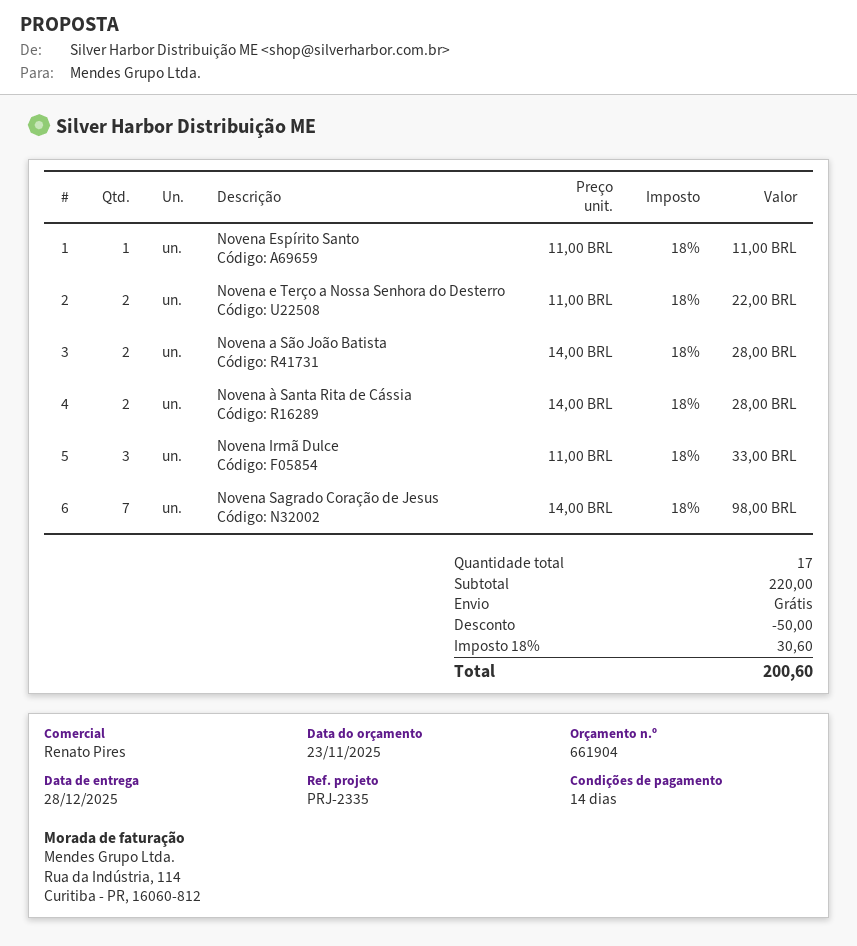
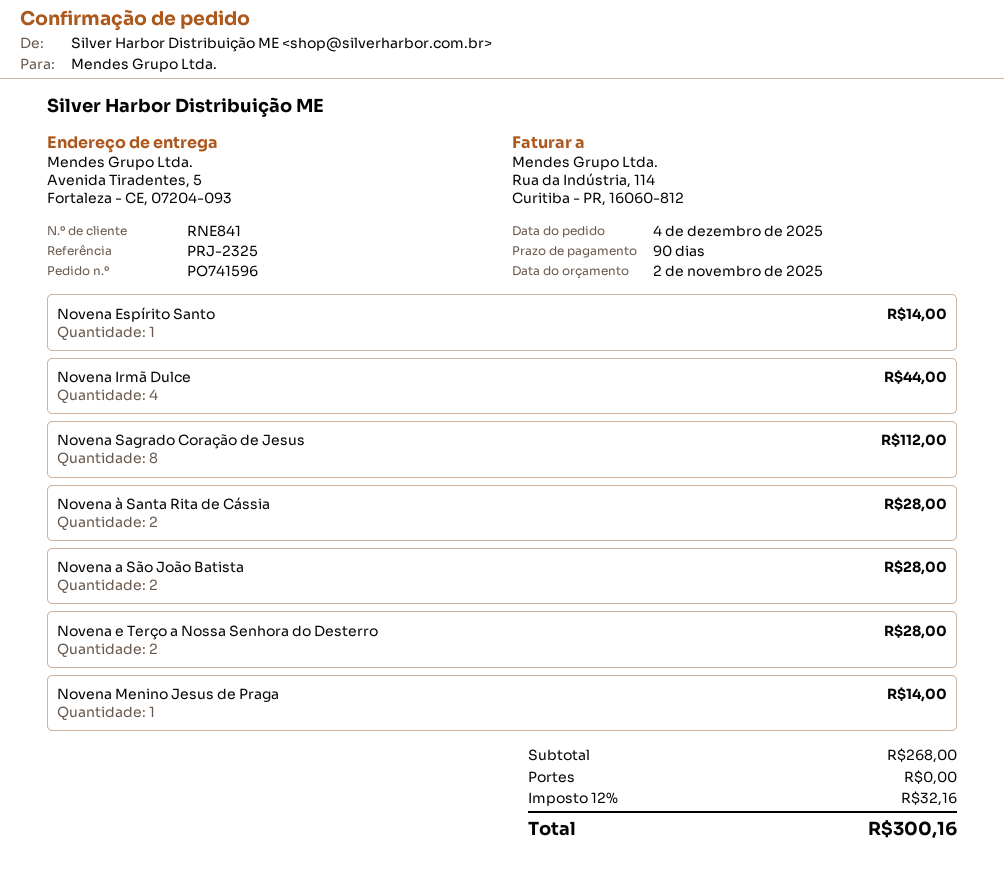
quote date: 2025-11-23 -> 2025-11-02
payment terms: 14 days -> 90 days
reference: PRJ-2335 -> PRJ-2325
Novena Espírito Santo: 1 for 11.00 -> 1 for 14.00
Novena e Terço a Nossa Senhora do Desterro: 2 for 22.00 -> 2 for 28.00
Novena Irmã Dulce: 3 for 33.00 -> 4 for 44.00
Novena Sagrado Coração de Jesus: 7 for 98.00 -> 8 for 112.00
Novena Menino Jesus de Praga: none -> 1 for 14.00
subtotal: 220.00 -> 268.00
discount: 50.00 -> none
tax: 18% = 30.60 -> 12% = 32.16
total: 200.60 -> 300.16

